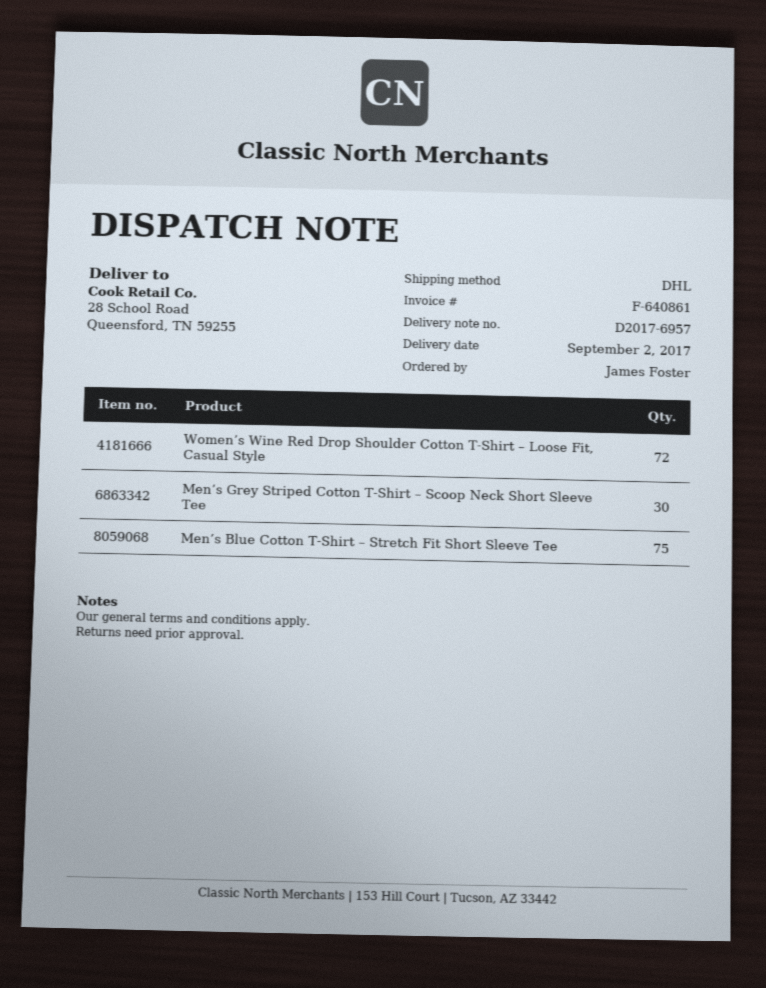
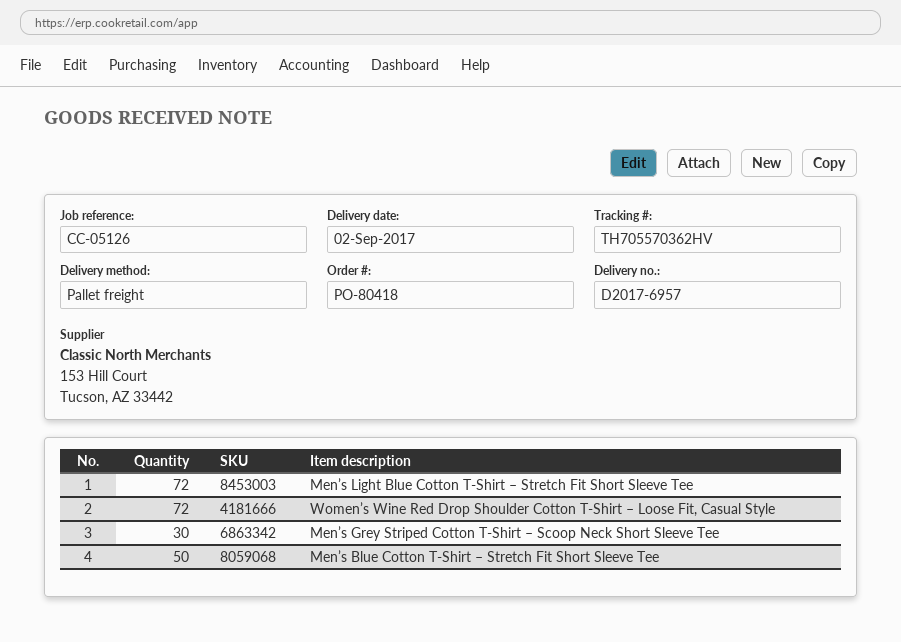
shipping method: DHL -> pallet freight
Men’s Blue Cotton T-Shirt – Stretch Fit Short Sleeve Tee: 75 -> 50
Men’s Light Blue Cotton T-Shirt – Stretch Fit Short Sleeve Tee: none -> 72

